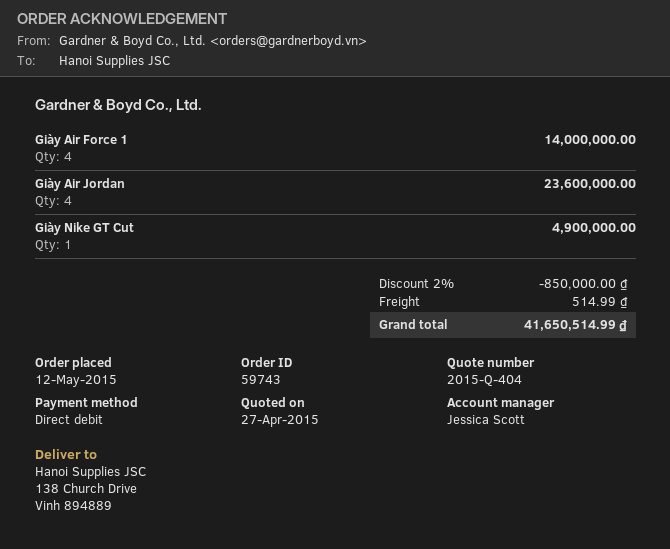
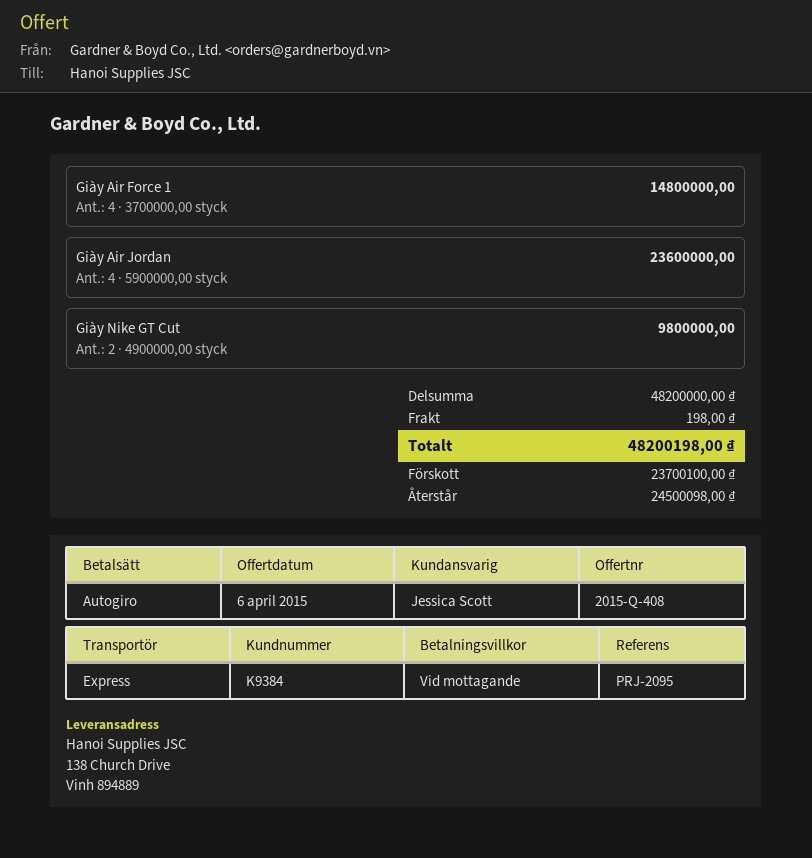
quote number: 2015-Q-404 -> 2015-Q-408
quote date: 2015-04-27 -> 2015-04-06
Giày Air Force 1: 4 for 14000000.00 -> 4 for 14800000.00
Giày Nike GT Cut: 1 for 4900000.00 -> 2 for 9800000.00
discount: 2% = 850000.00 -> none
shipping: 514.99 -> 198.00
total: 41650514.99 -> 48200198.00

